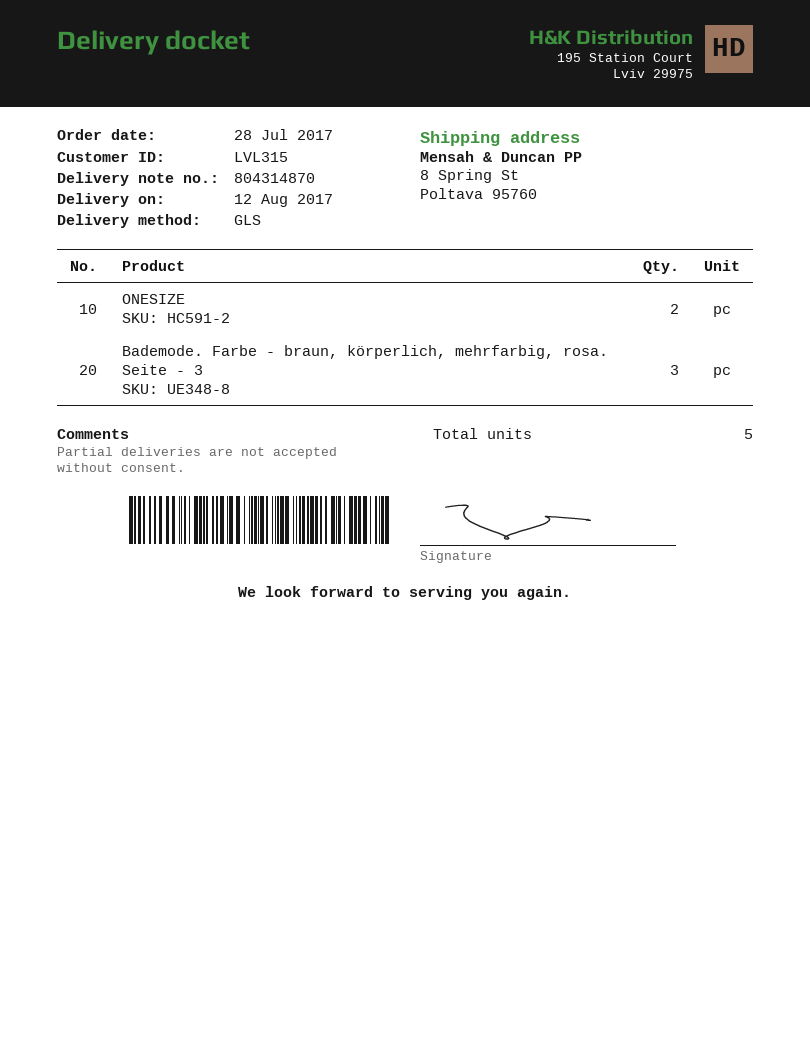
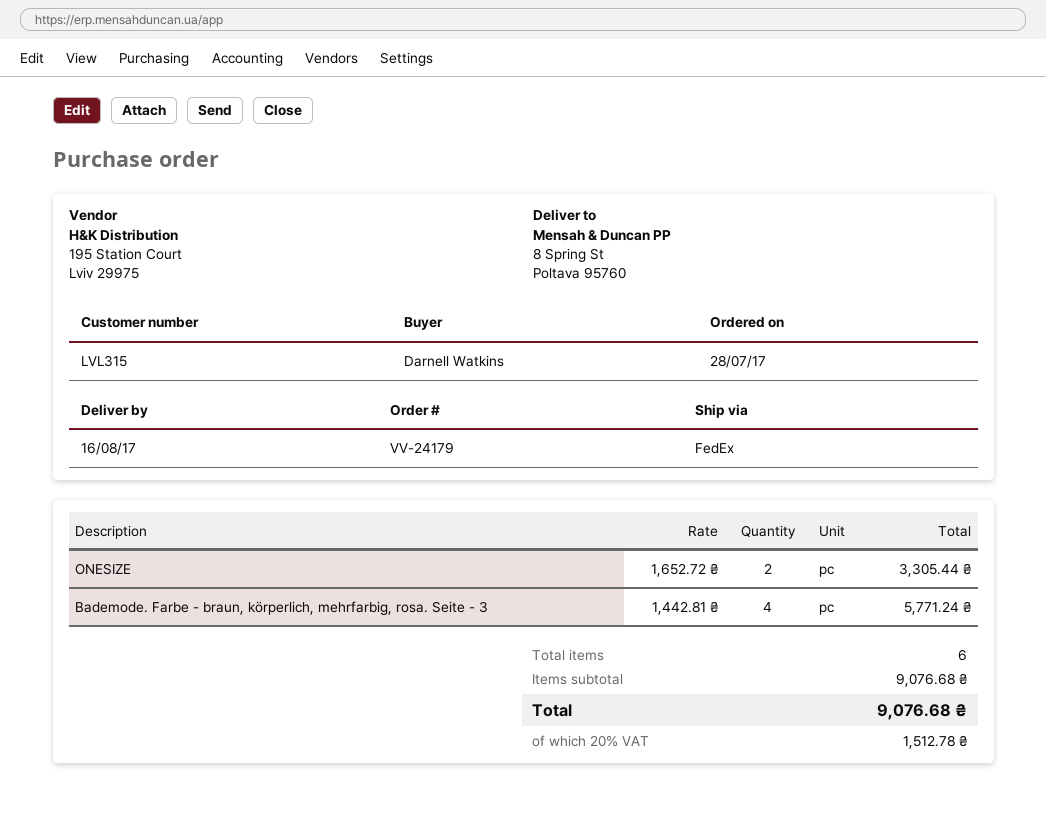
delivery date: 2017-08-12 -> 2017-08-16
shipping method: GLS -> FedEx
Bademode. Farbe - braun, körperlich, mehrfarbig, rosa. Seite - 3: 3 -> 4
total quantity: 5 -> 6

